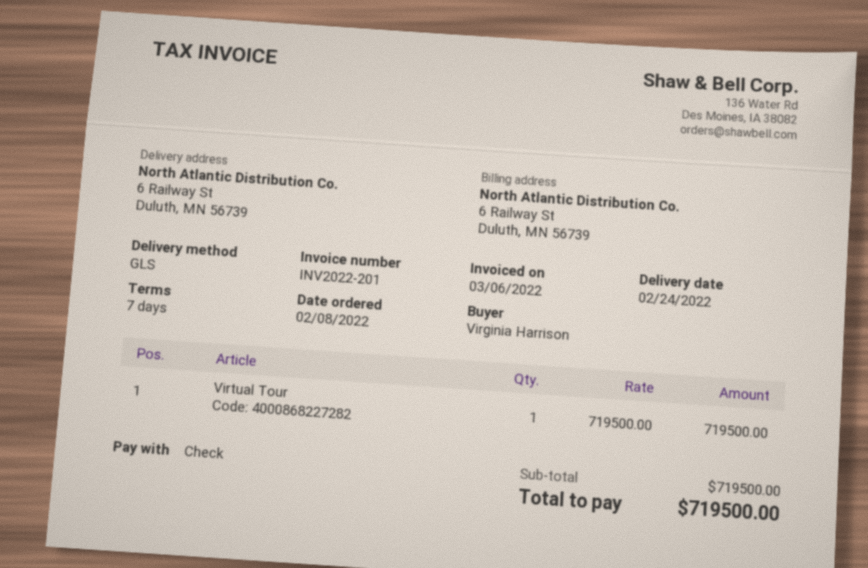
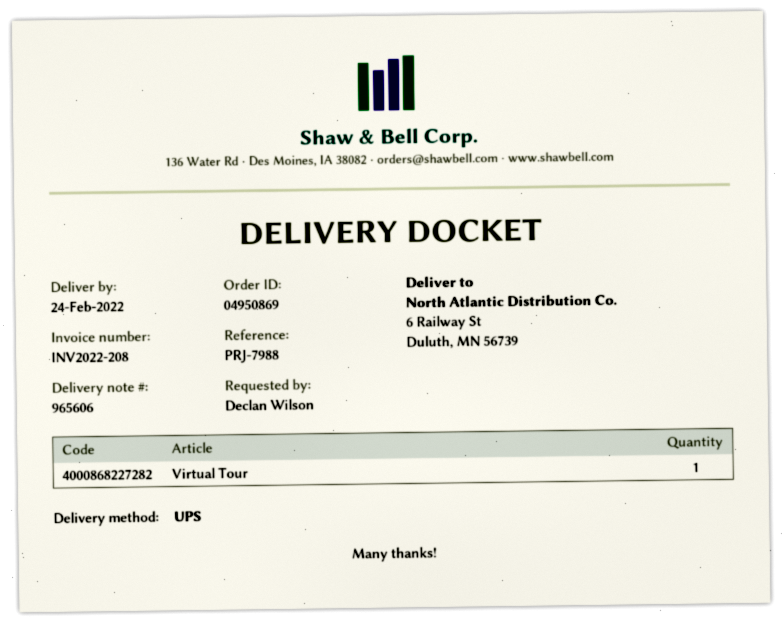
invoice number: INV2022-201 -> INV2022-208
ordered by: Virginia Harrison -> Declan Wilson
shipping method: GLS -> UPS

